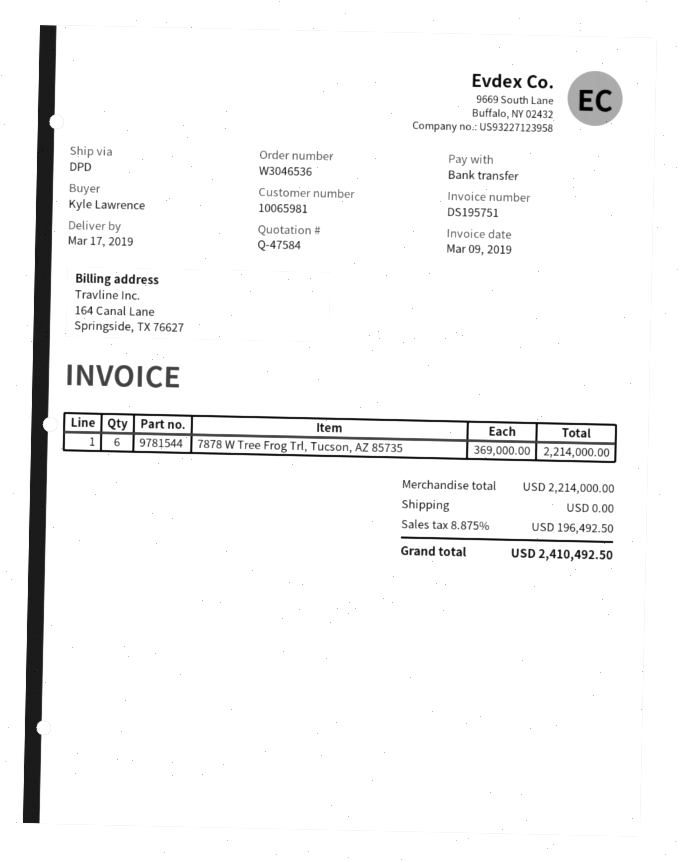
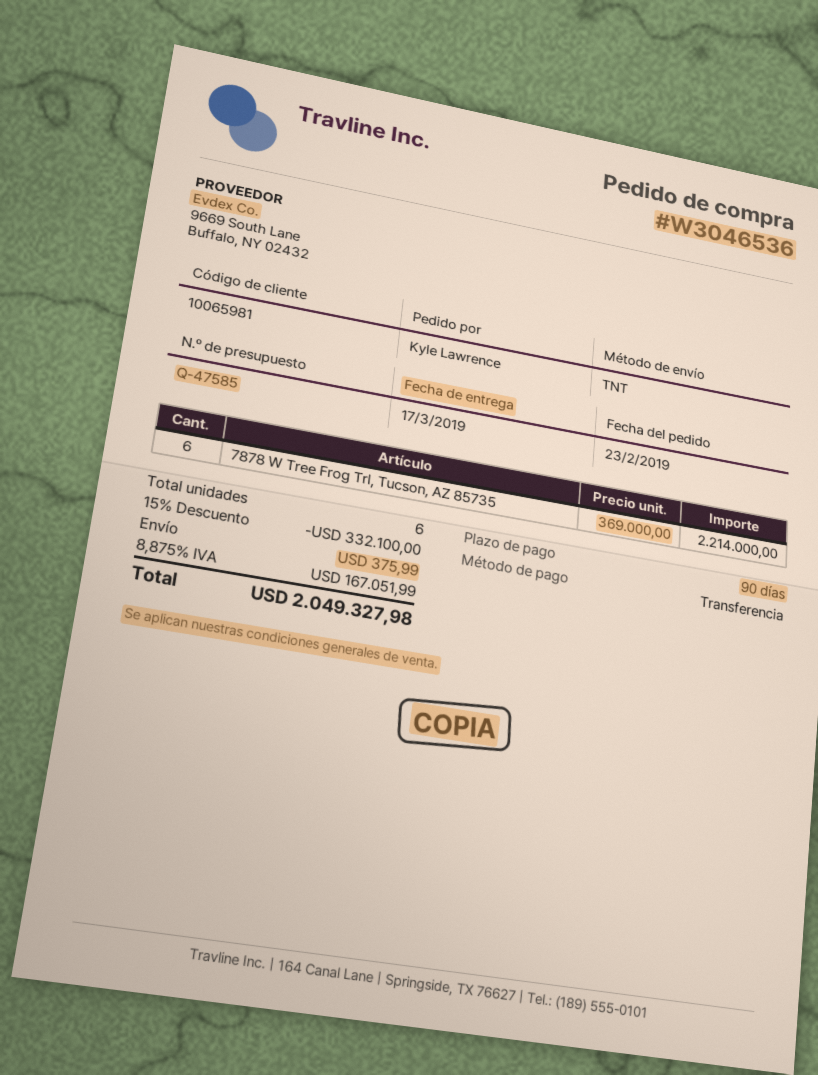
quote number: Q-47584 -> Q-47585
shipping method: DPD -> TNT
discount: none -> 15% = 332100.00
shipping: 0.00 -> 375.99
tax: 8.875% = 196492.50 -> 8.875% = 167051.99
total: 2410492.50 -> 2049327.98

